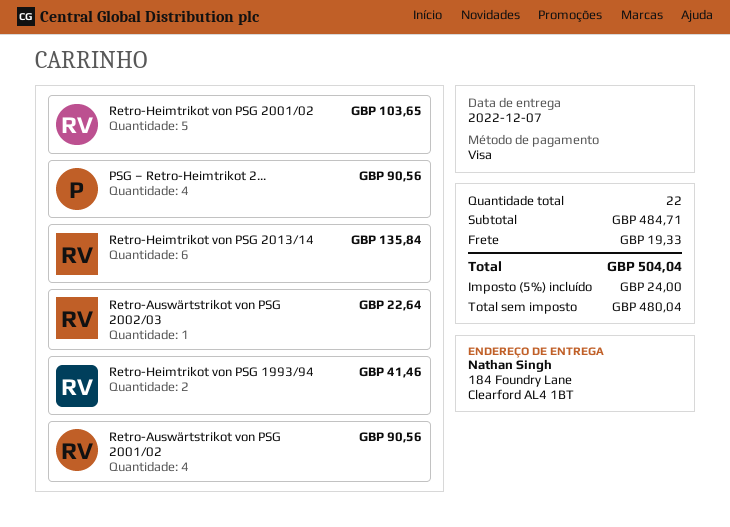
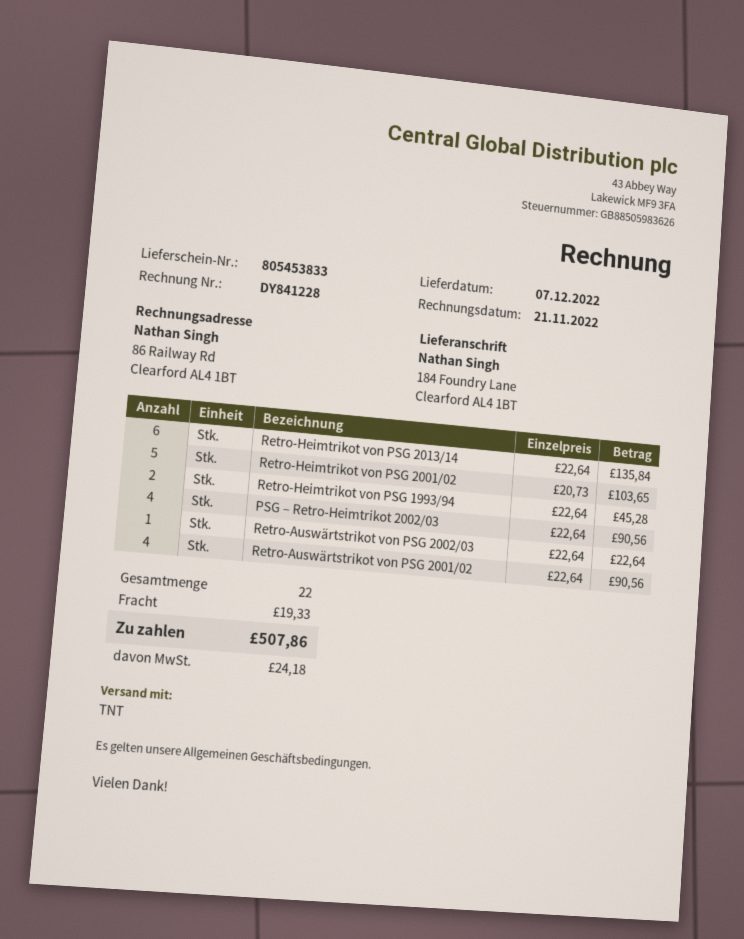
Retro-Heimtrikot von PSG 1993/94: 2 for 41.46 -> 2 for 45.28
tax: 24.00 -> 24.18
total: 504.04 -> 507.86

